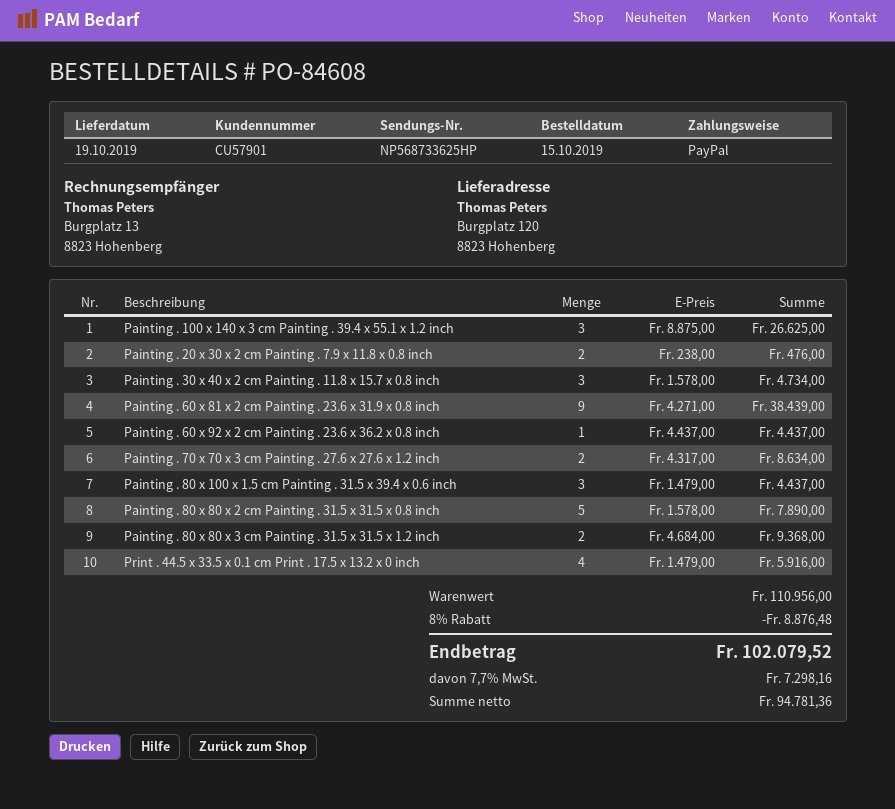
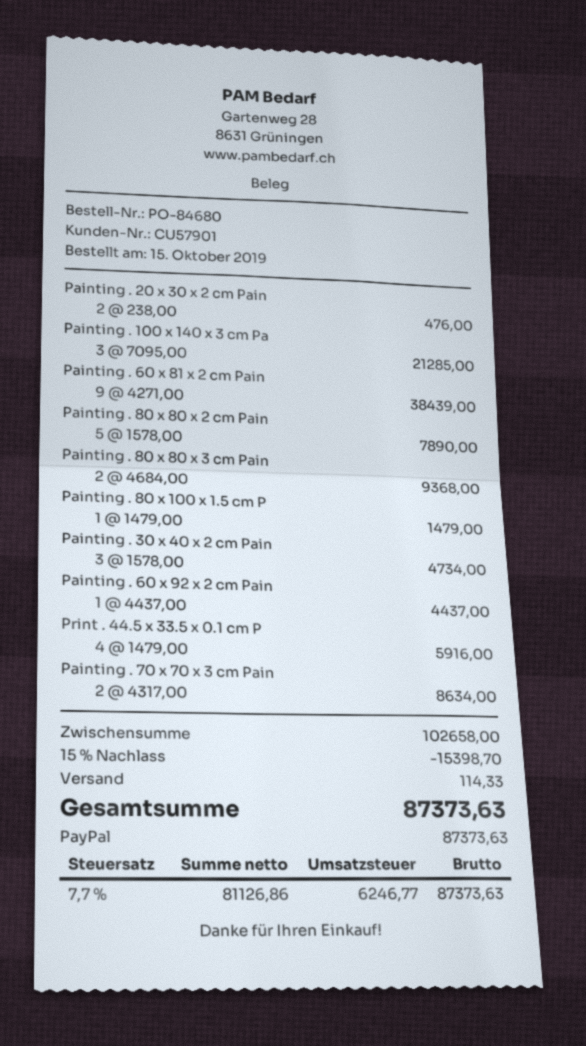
order number: PO-84608 -> PO-84680
Painting . 100 x 140 x 3 cm Painting . 39.4 x 55.1 x 1.2 inch: 3 x 8875.00 = 26625.00 -> 3 x 7095.00 = 21285.00
Painting . 80 x 100 x 1.5 cm Painting . 31.5 x 39.4 x 0.6 inch: 3 x 1479.00 = 4437.00 -> 1 x 1479.00 = 1479.00
subtotal: 110956.00 -> 102658.00
discount: 8% = 8876.48 -> 15% = 15398.70
shipping: none -> 114.33
net: 94781.36 -> 81126.86
tax: 7.7% = 7298.16 -> 7.7% = 6246.77
total: 102079.52 -> 87373.63

